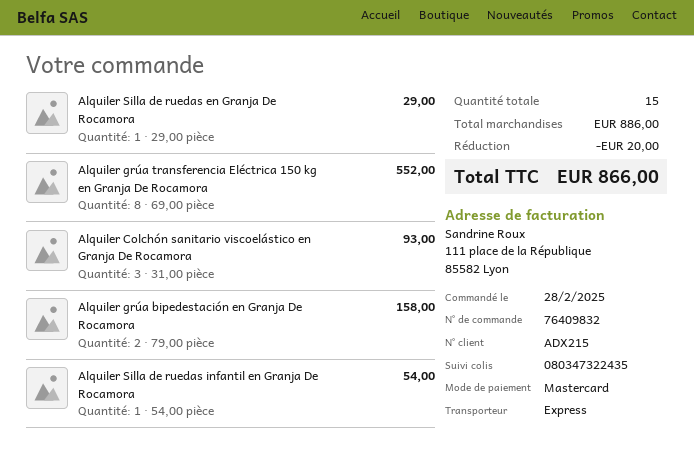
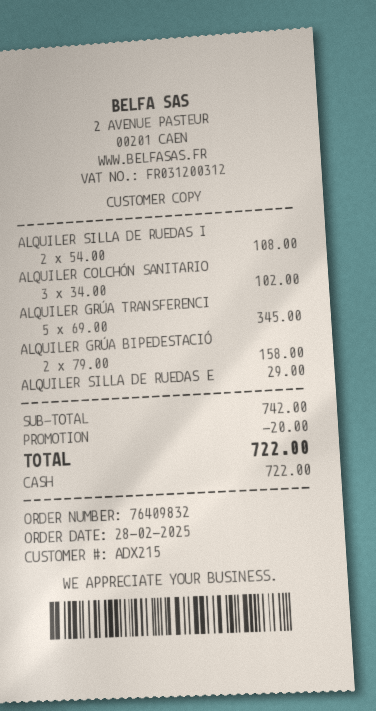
payment method: Mastercard -> cash
Alquiler grúa transferencia Eléctrica 150 kg en Granja De Rocamora: 8 x 69.00 = 552.00 -> 5 x 69.00 = 345.00
Alquiler Colchón sanitario viscoelástico en Granja De Rocamora: 3 x 31.00 = 93.00 -> 3 x 34.00 = 102.00
Alquiler Silla de ruedas infantil en Granja De Rocamora: 1 x 54.00 = 54.00 -> 2 x 54.00 = 108.00
subtotal: 886.00 -> 742.00
total: 866.00 -> 722.00

